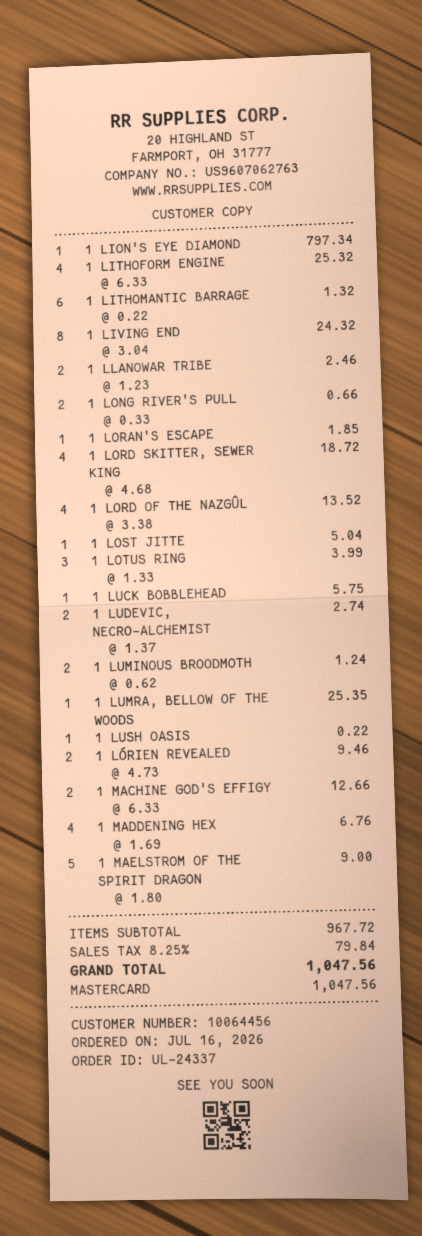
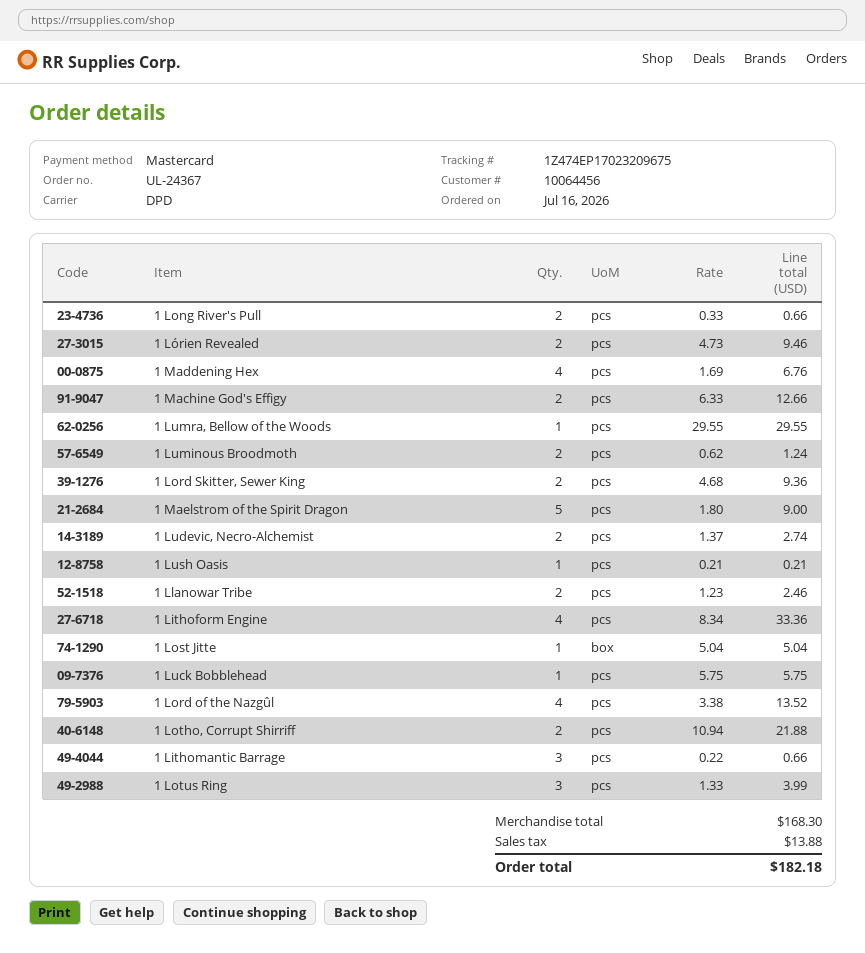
order number: UL-24337 -> UL-24367
1 LION'S EYE DIAMOND: 1 x 797.34 = 797.34 -> none
1 LITHOFORM ENGINE: 4 x 6.33 = 25.32 -> 4 x 8.34 = 33.36
1 LITHOMANTIC BARRAGE: 6 x 0.22 = 1.32 -> 3 x 0.22 = 0.66
1 LIVING END: 8 x 3.04 = 24.32 -> none
1 LORAN'S ESCAPE: 1 x 1.85 = 1.85 -> none
1 LORD SKITTER, SEWER KING: 4 x 4.68 = 18.72 -> 2 x 4.68 = 9.36
1 LUMRA, BELLOW OF THE WOODS: 1 x 25.35 = 25.35 -> 1 x 29.55 = 29.55
1 LUSH OASIS: 1 x 0.22 = 0.22 -> 1 x 0.21 = 0.21
1 Lotho, Corrupt Shirriff: none -> 2 x 10.94 = 21.88
subtotal: 967.72 -> 168.30
tax: 79.84 -> 13.88
total: 1047.56 -> 182.18

